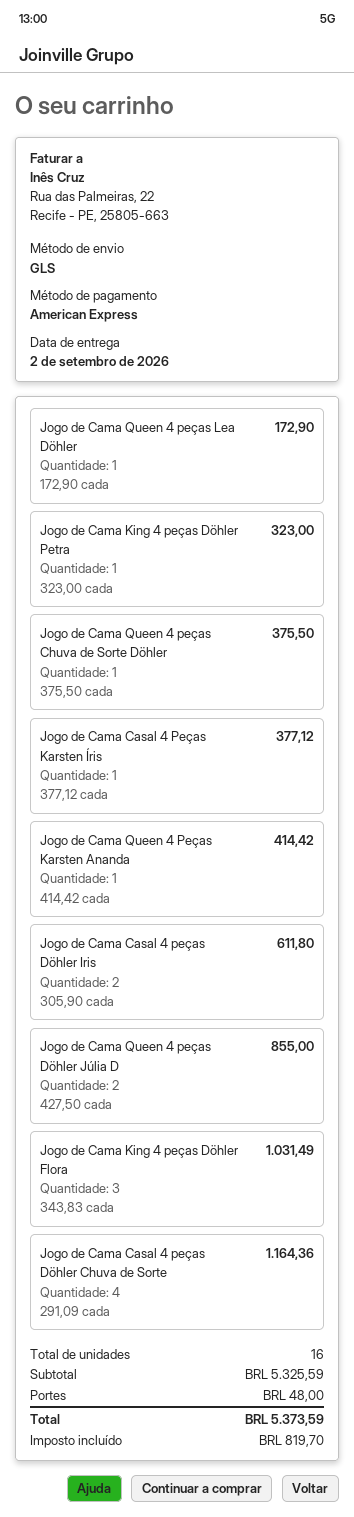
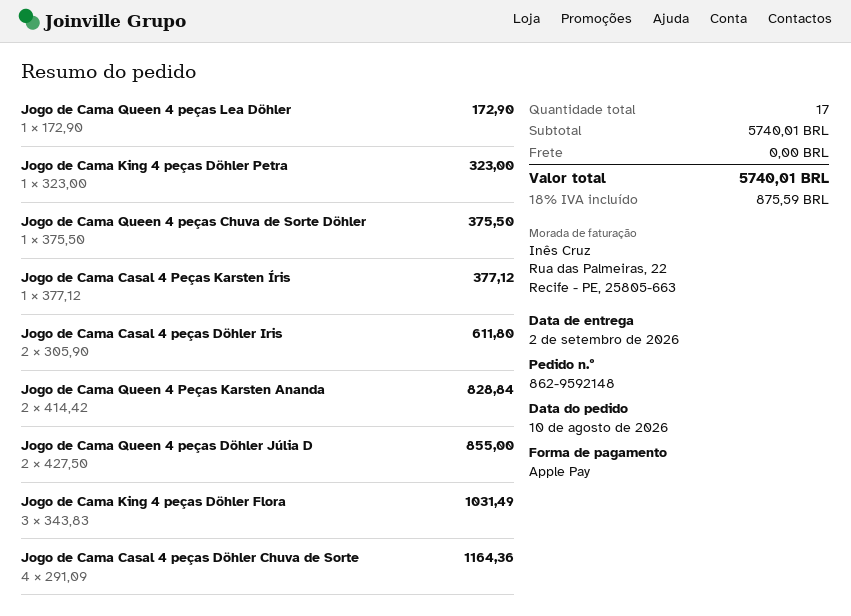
payment method: American Express -> Apple Pay
Jogo de Cama Queen 4 Peças Karsten Ananda: 1 x 414.42 = 414.42 -> 2 x 414.42 = 828.84
total quantity: 16 -> 17
subtotal: 5325.59 -> 5740.01
shipping: 48.00 -> 0.00
tax: 819.70 -> 875.59
total: 5373.59 -> 5740.01

